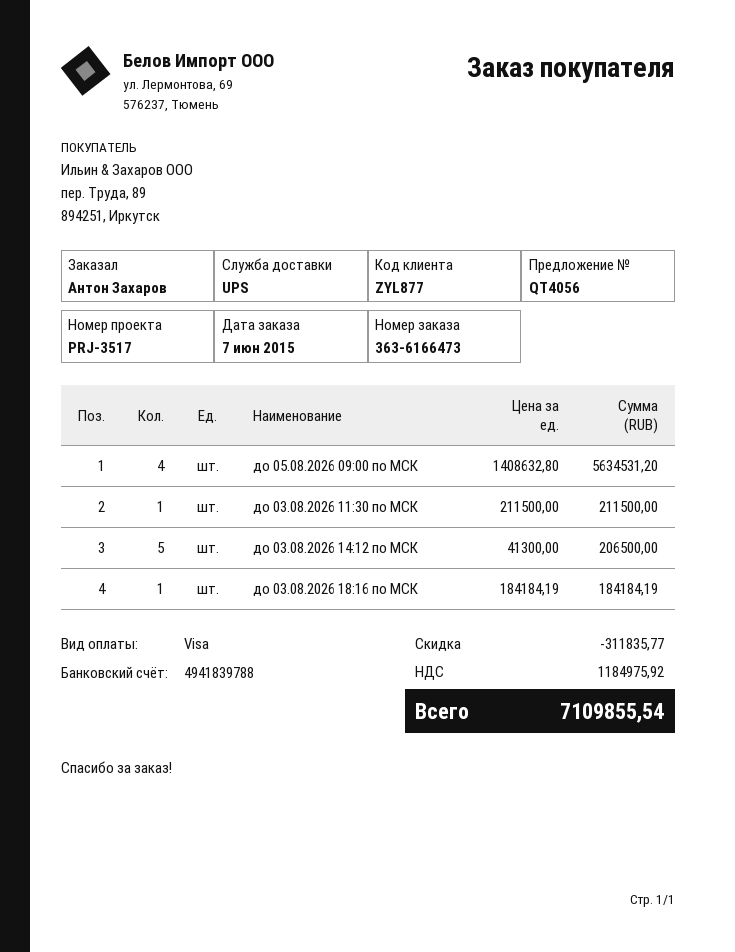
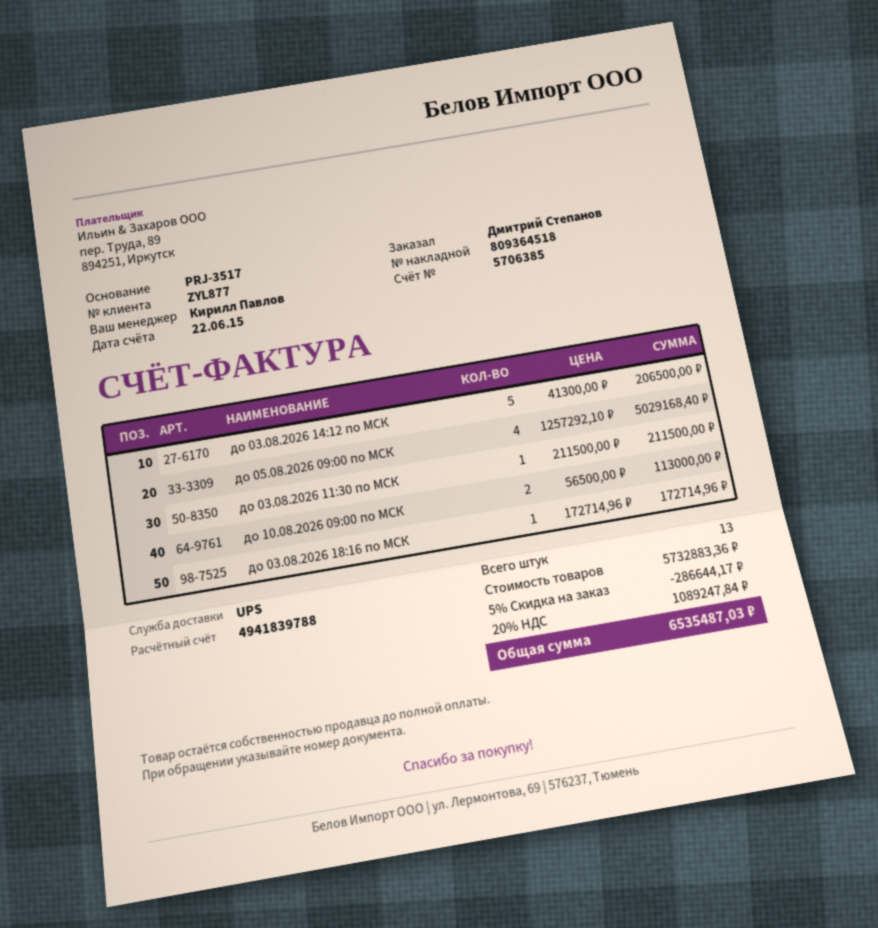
ordered by: Антон Захаров -> Дмитрий Степанов
до 05.08.2026 09:00 по МСК: 4 x 1408632.80 = 5634531.20 -> 4 x 1257292.10 = 5029168.40
до 03.08.2026 18:16 по МСК: 1 x 184184.19 = 184184.19 -> 1 x 172714.96 = 172714.96
до 10.08.2026 09:00 по МСК: none -> 2 x 56500.00 = 113000.00
discount: 311835.77 -> 286644.17
tax: 1184975.92 -> 1089247.84
total: 7109855.54 -> 6535487.03

